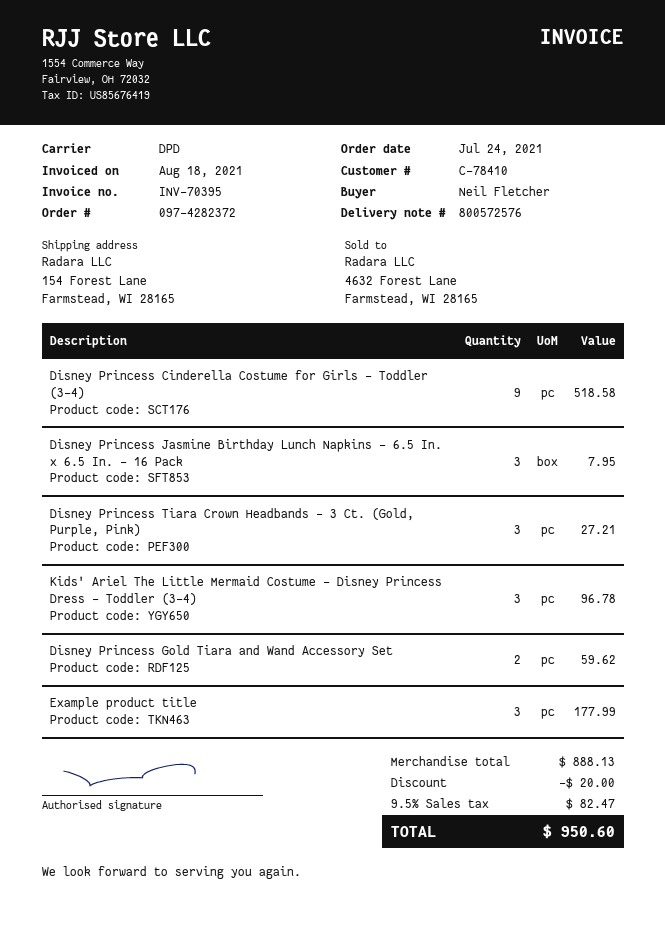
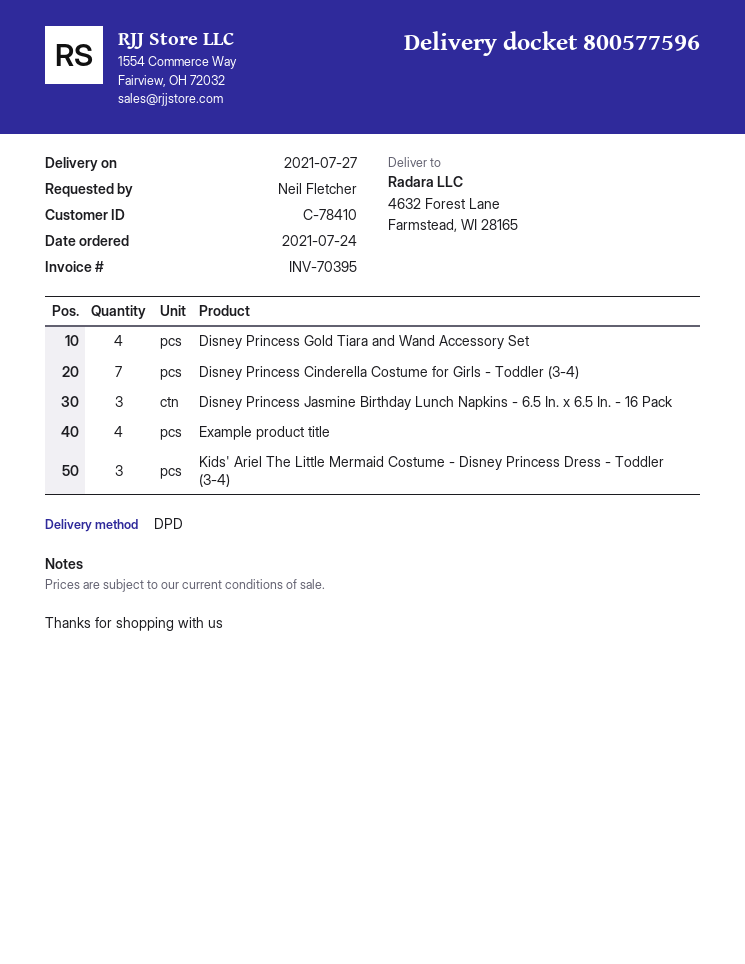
delivery note number: 800572576 -> 800577596
ship to: 154 Forest Lane, Farmstead, WI 28165 -> 4632 Forest Lane, Farmstead, WI 28165
Disney Princess Cinderella Costume for Girls - Toddler (3-4): 9 -> 7
Disney Princess Tiara Crown Headbands - 3 Ct. (Gold, Purple, Pink): 3 -> none
Disney Princess Gold Tiara and Wand Accessory Set: 2 -> 4
Example product title: 3 -> 4

